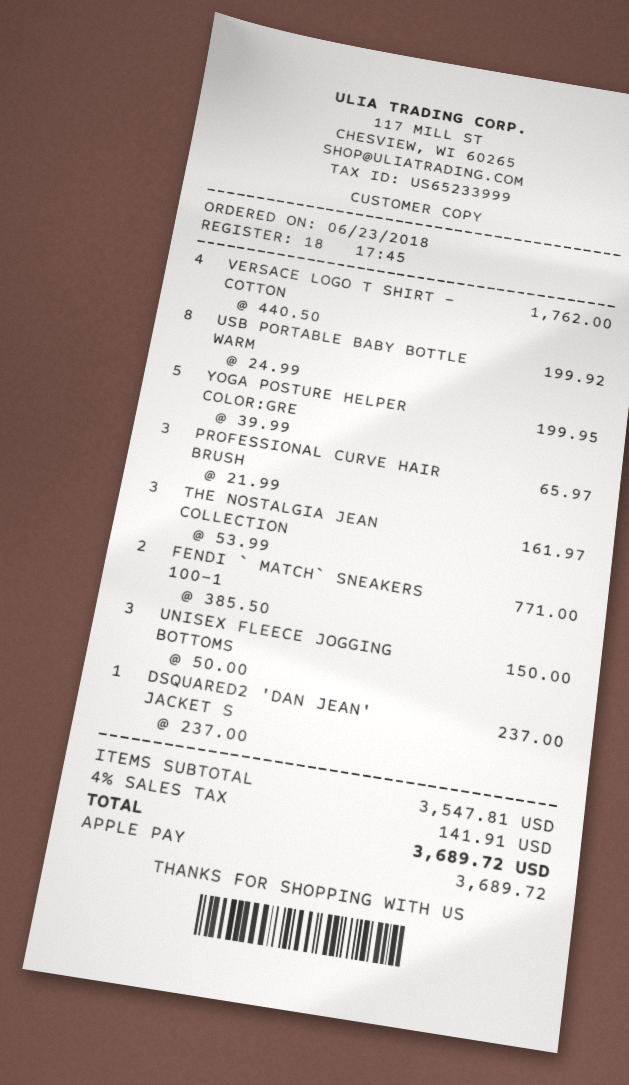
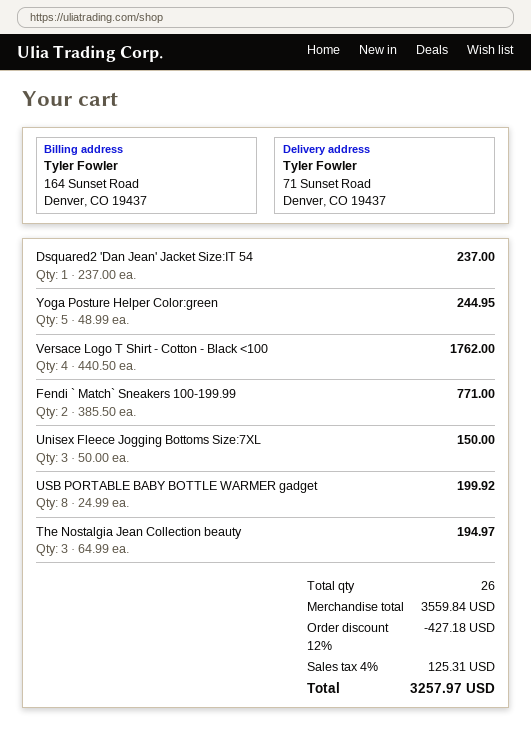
YOGA POSTURE HELPER COLOR:GRE: 5 x 39.99 = 199.95 -> 5 x 48.99 = 244.95
PROFESSIONAL CURVE HAIR BRUSH: 3 x 21.99 = 65.97 -> none
THE NOSTALGIA JEAN COLLECTION: 3 x 53.99 = 161.97 -> 3 x 64.99 = 194.97
subtotal: 3547.81 -> 3559.84
discount: none -> 12% = 427.18
tax: 4% = 141.91 -> 4% = 125.31
total: 3689.72 -> 3257.97

